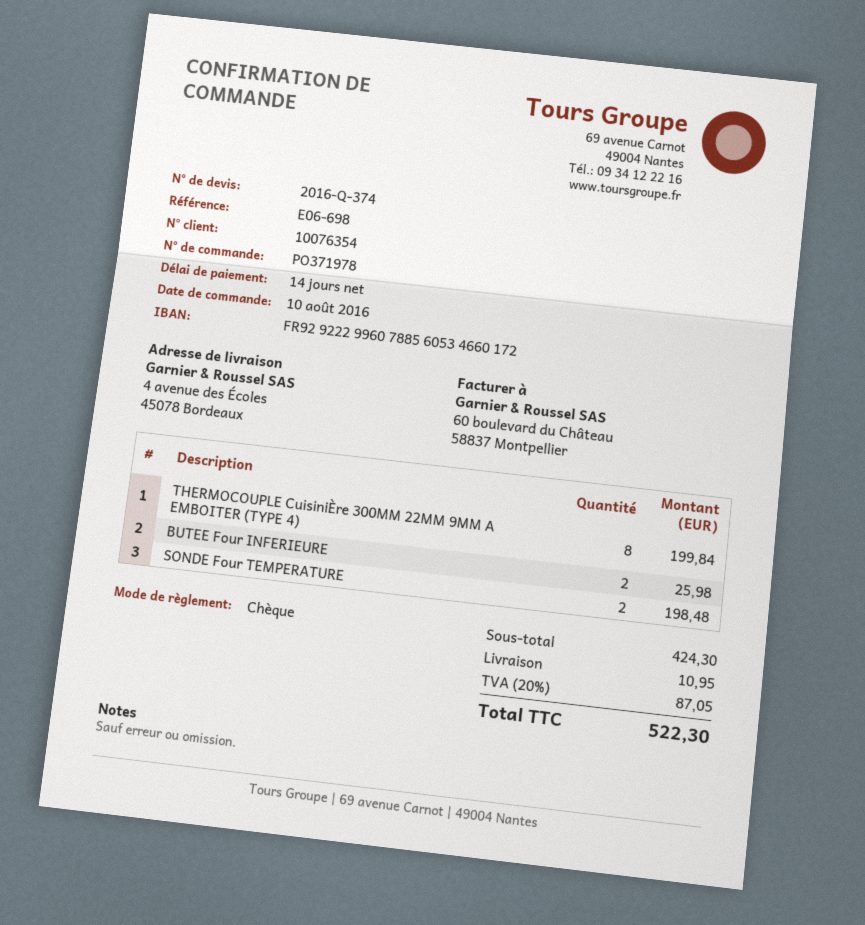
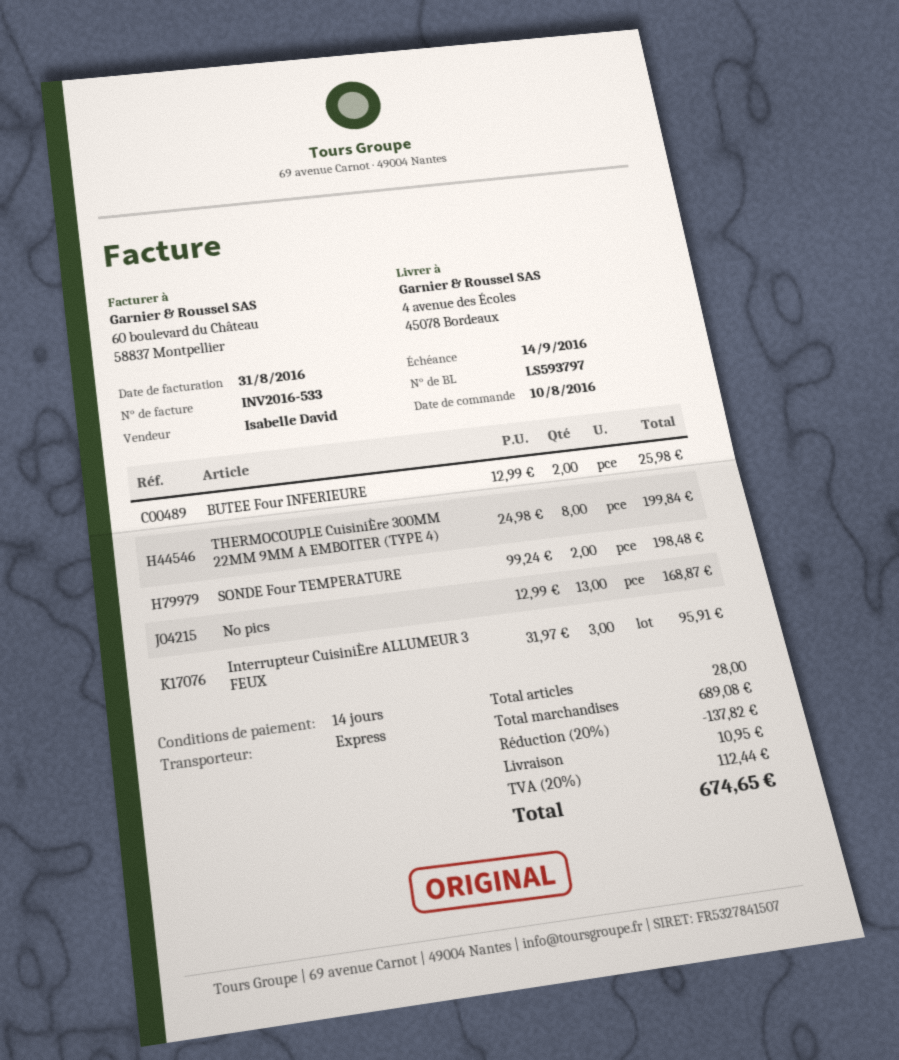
No pics: none -> 13 for 168.87
Interrupteur CuisiniÈre ALLUMEUR 3 FEUX: none -> 3 for 95.91
subtotal: 424.30 -> 689.08
discount: none -> 20% = 137.82
tax: 20% = 87.05 -> 20% = 112.44
total: 522.30 -> 674.65

